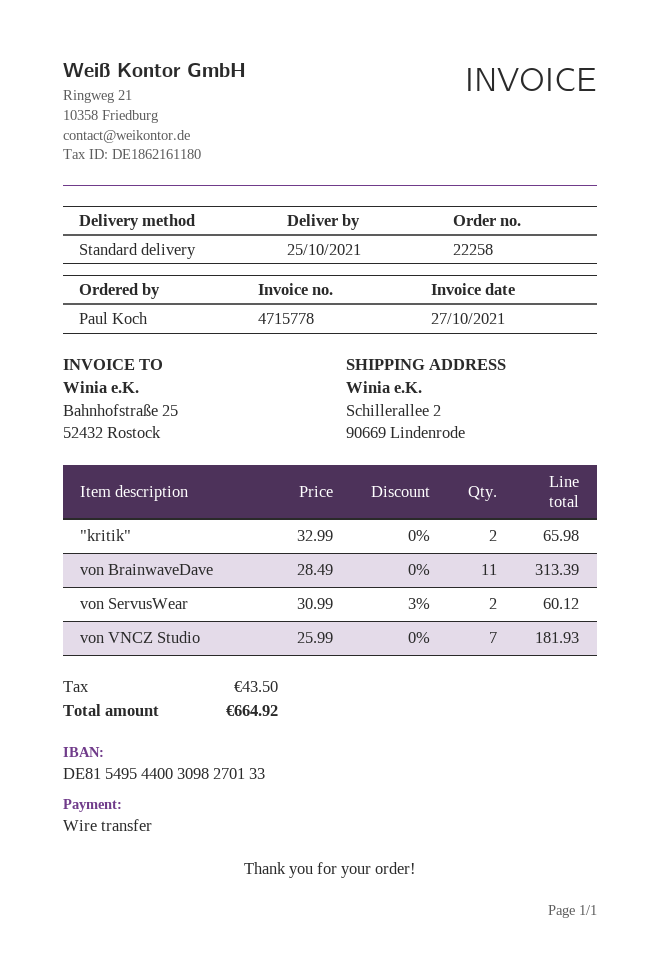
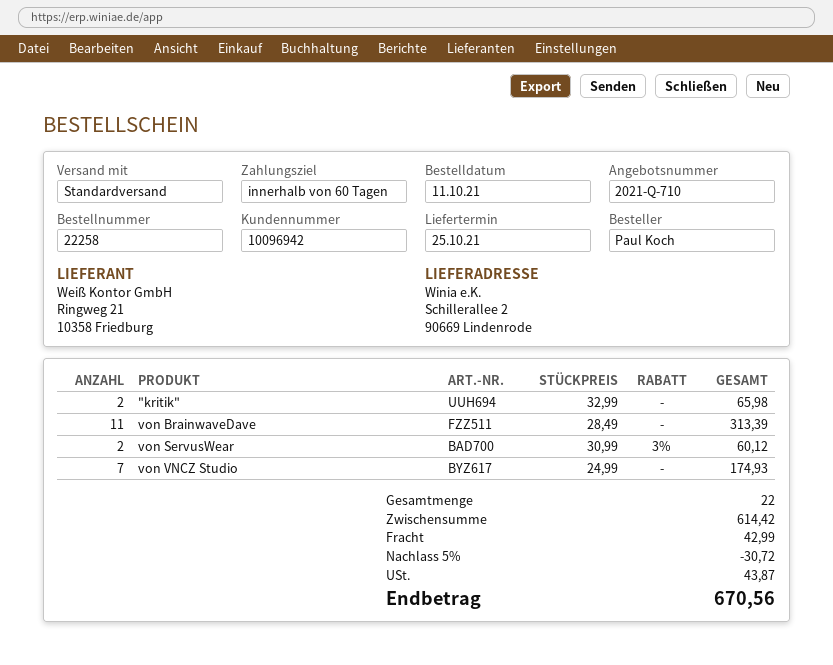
von VNCZ Studio: 7 x 25.99 = 181.93 -> 7 x 24.99 = 174.93
discount: none -> 5% = 30.72
shipping: none -> 42.99
tax: 43.50 -> 43.87
total: 664.92 -> 670.56

